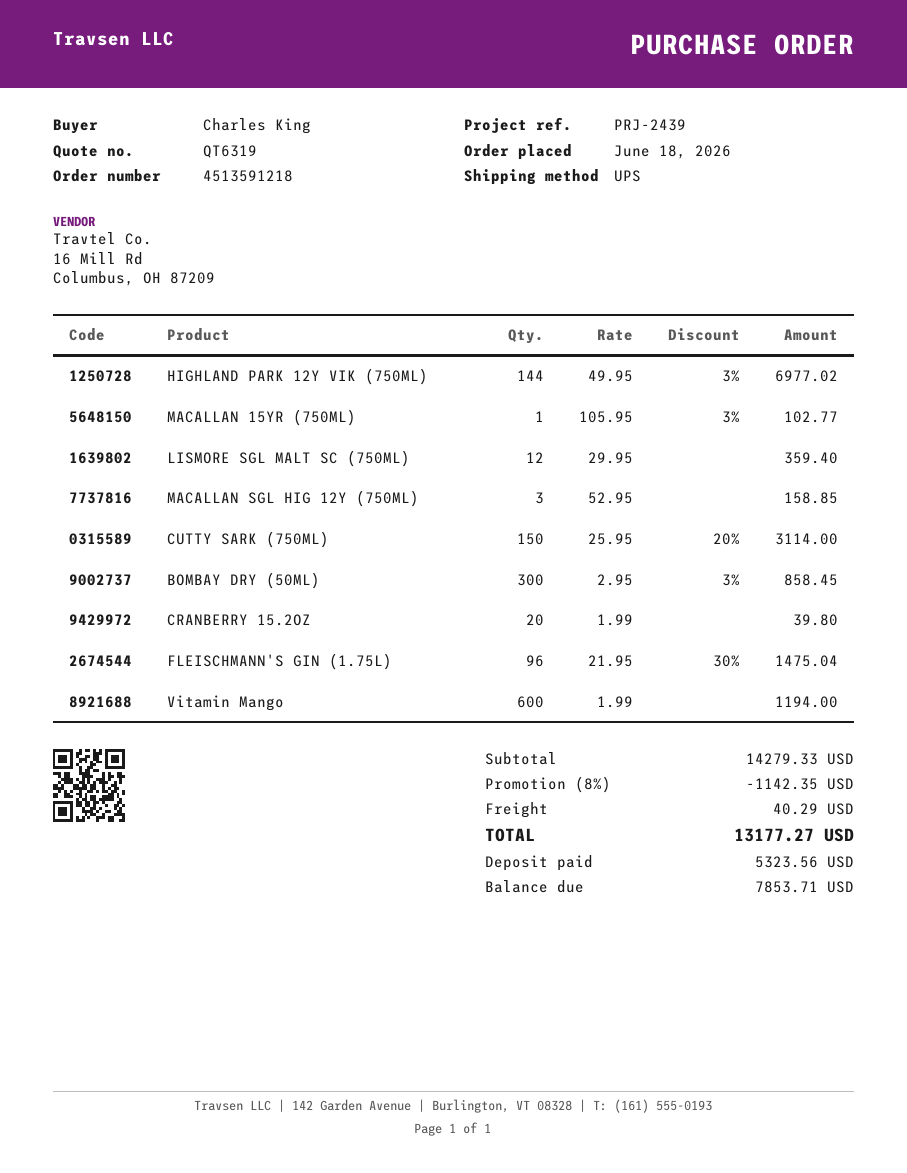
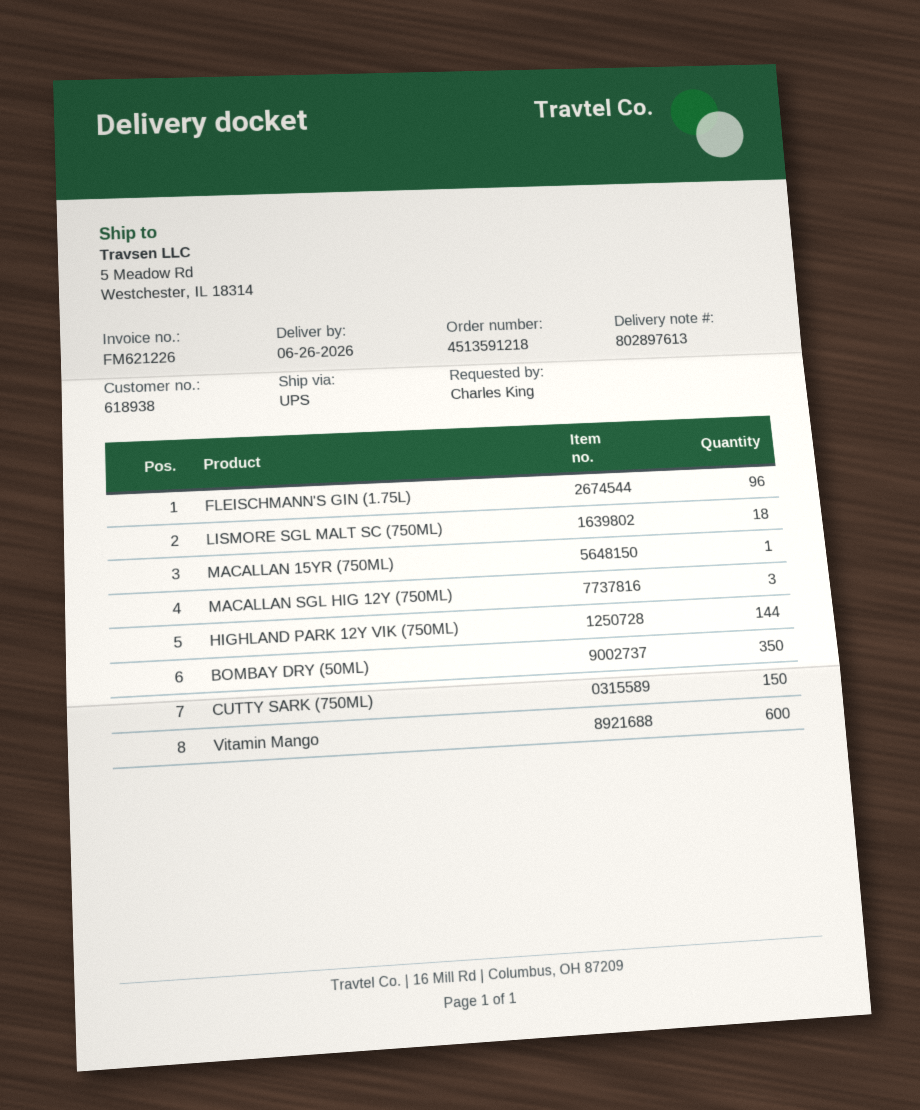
LISMORE SGL MALT SC (750ML): 12 -> 18
BOMBAY DRY (50ML): 300 -> 350
CRANBERRY 15.2OZ: 20 -> none

